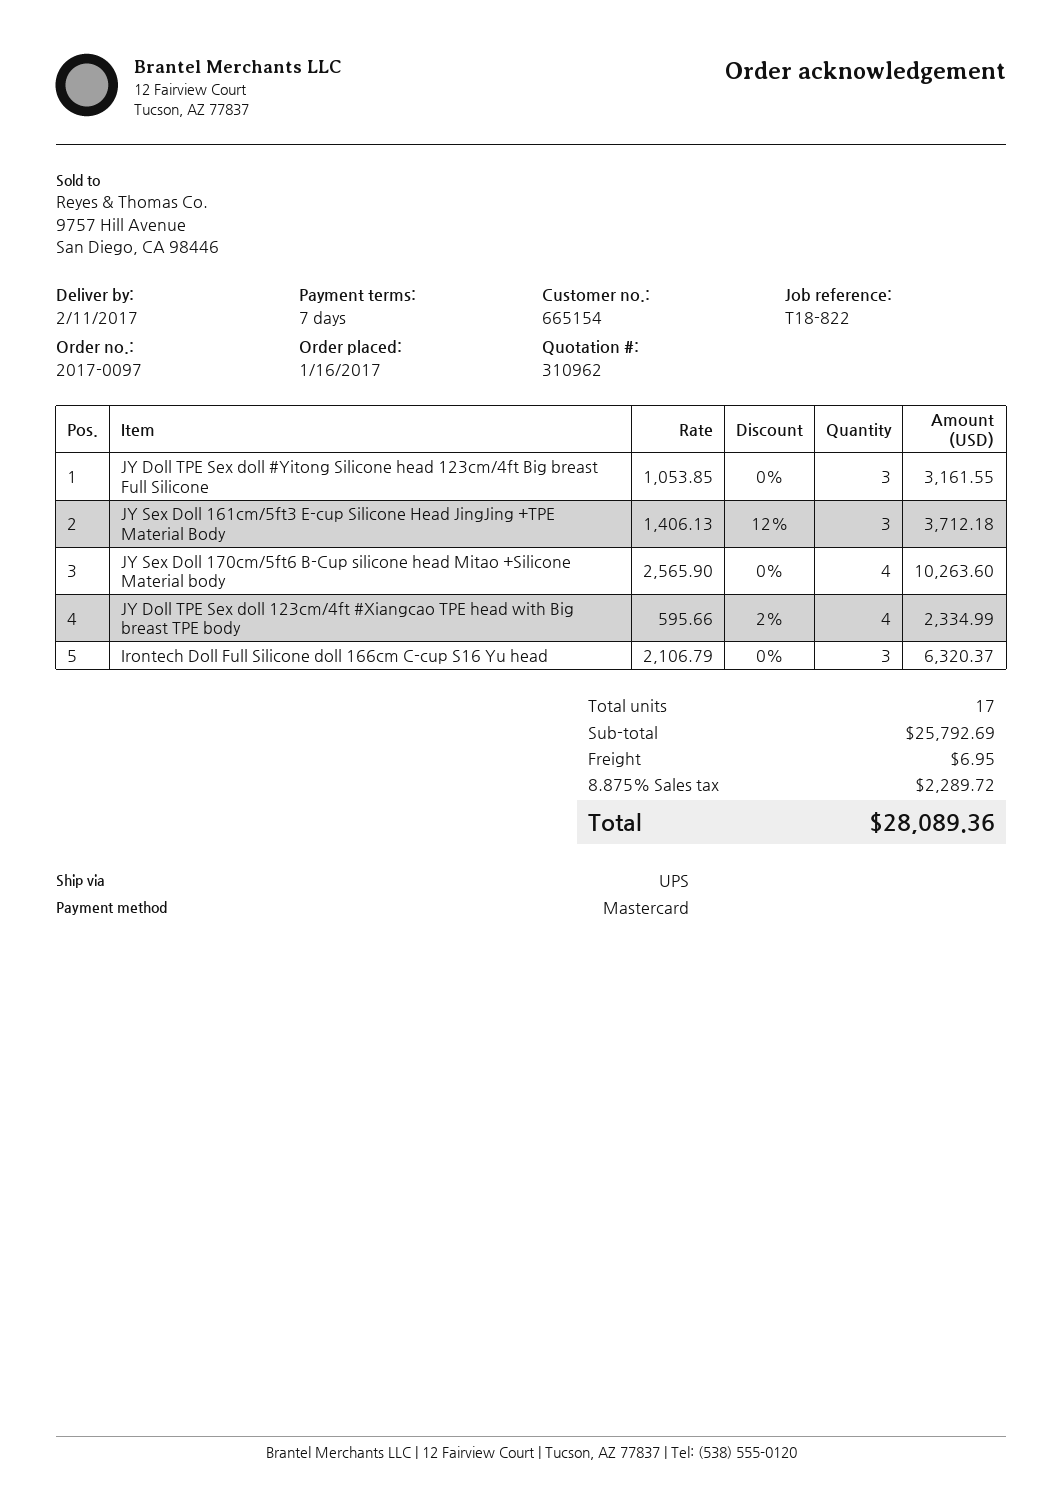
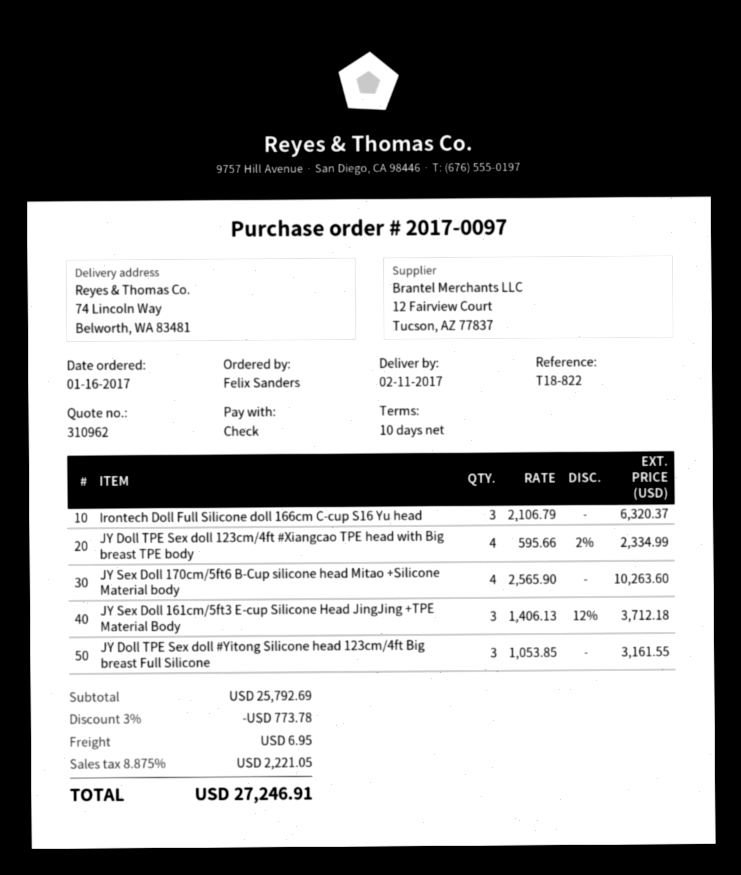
payment terms: 7 days -> 10 days
payment method: Mastercard -> cheque
discount: none -> 3% = 773.78
tax: 8.875% = 2289.72 -> 8.875% = 2221.05
total: 28089.36 -> 27246.91

